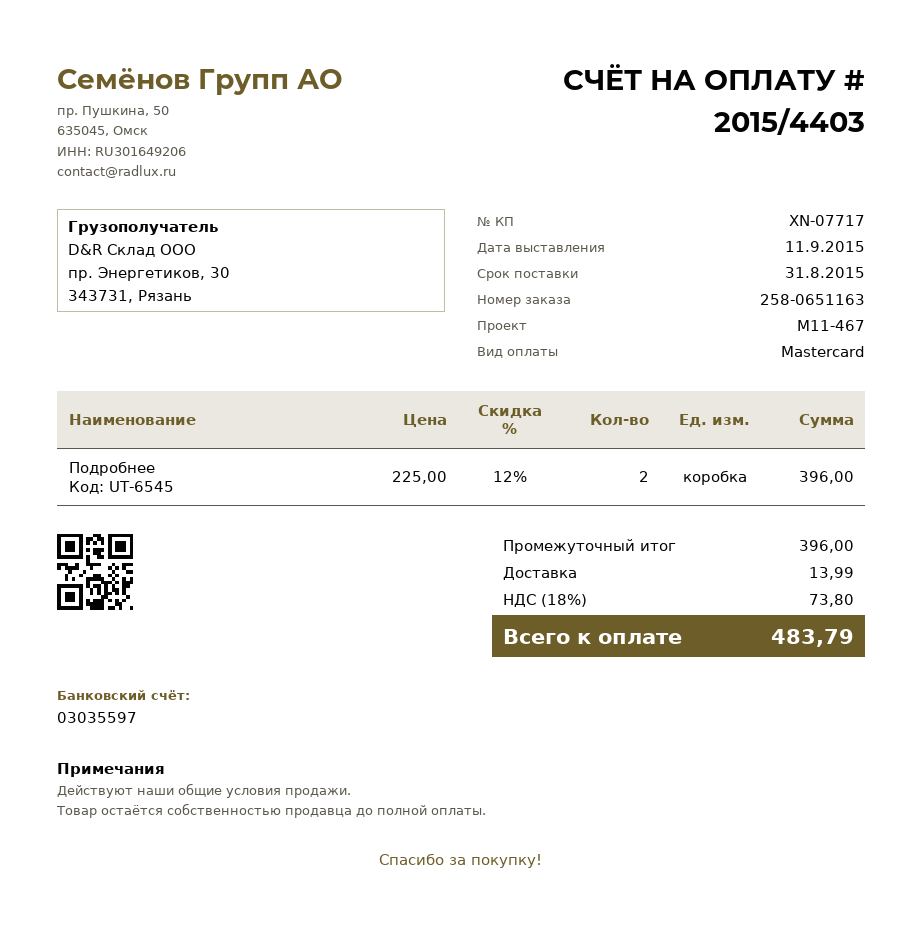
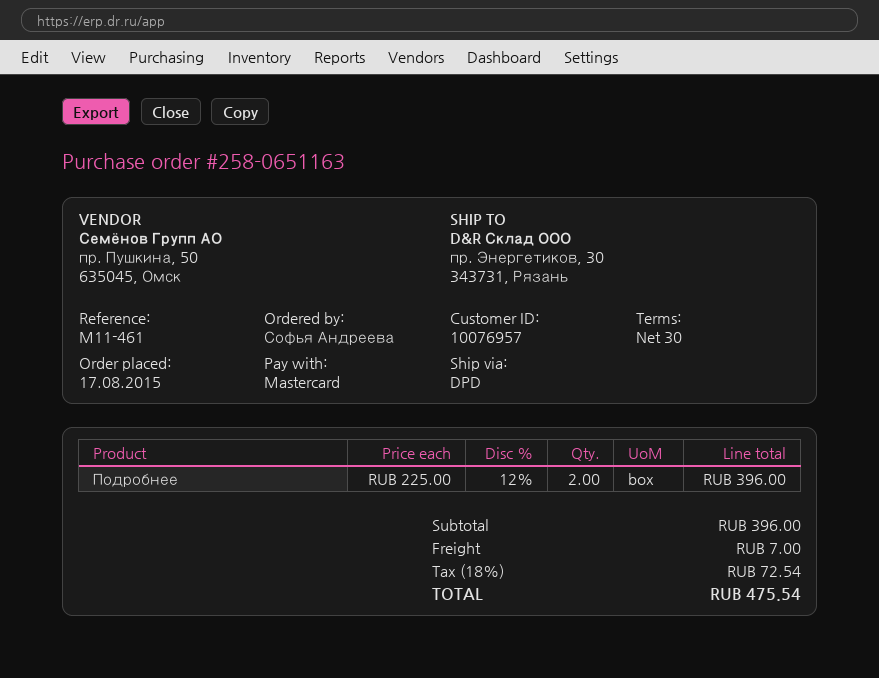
reference: M11-467 -> M11-461
shipping: 13.99 -> 7.00
tax: 18% = 73.80 -> 18% = 72.54
total: 483.79 -> 475.54

